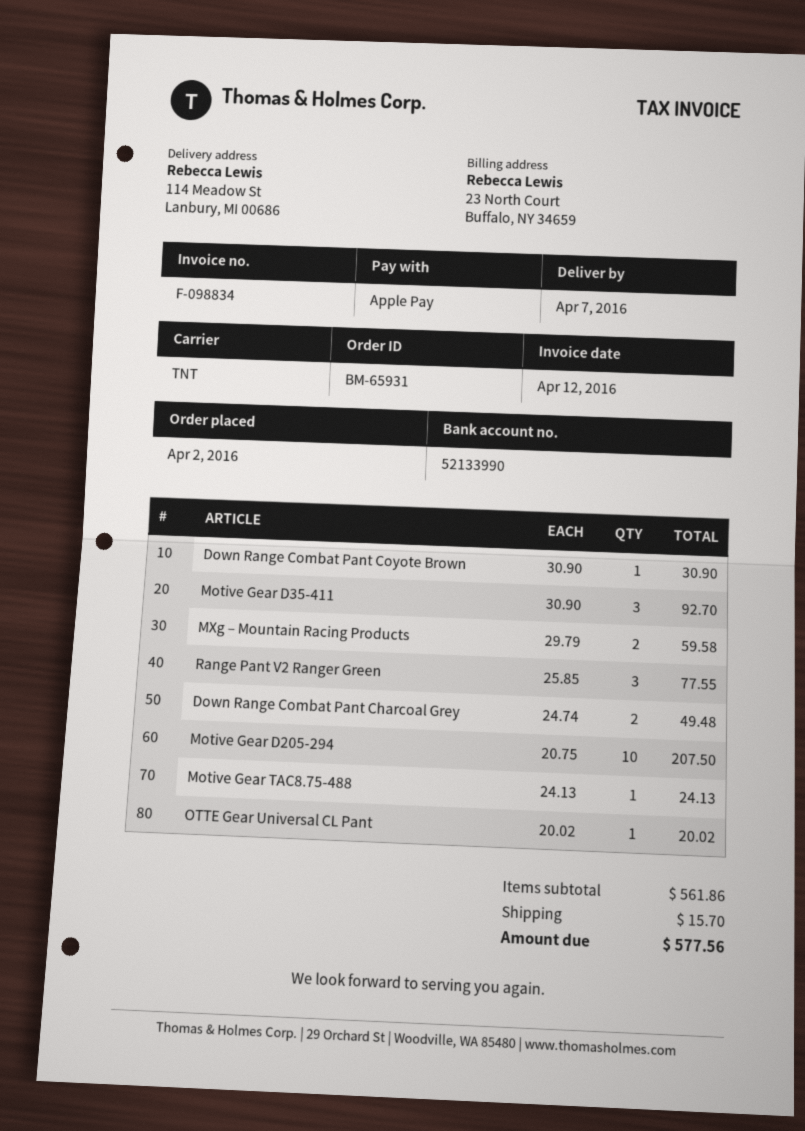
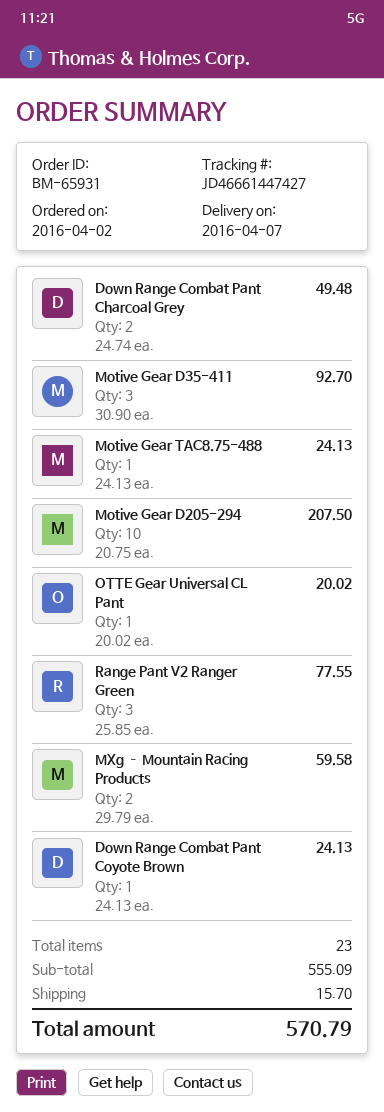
Down Range Combat Pant Coyote Brown: 1 x 30.90 = 30.90 -> 1 x 24.13 = 24.13
subtotal: 561.86 -> 555.09
total: 577.56 -> 570.79

